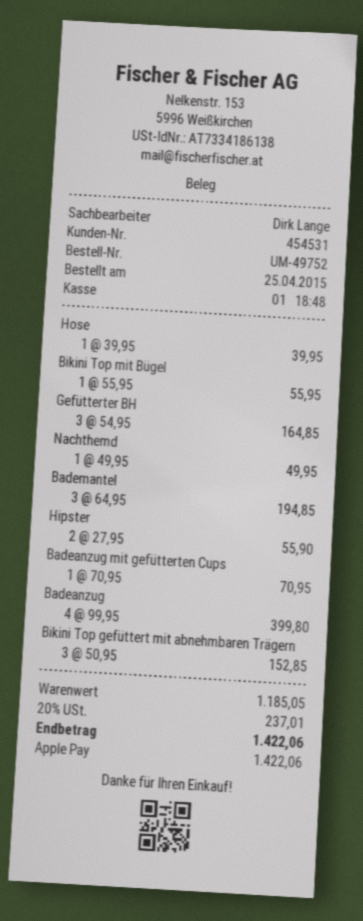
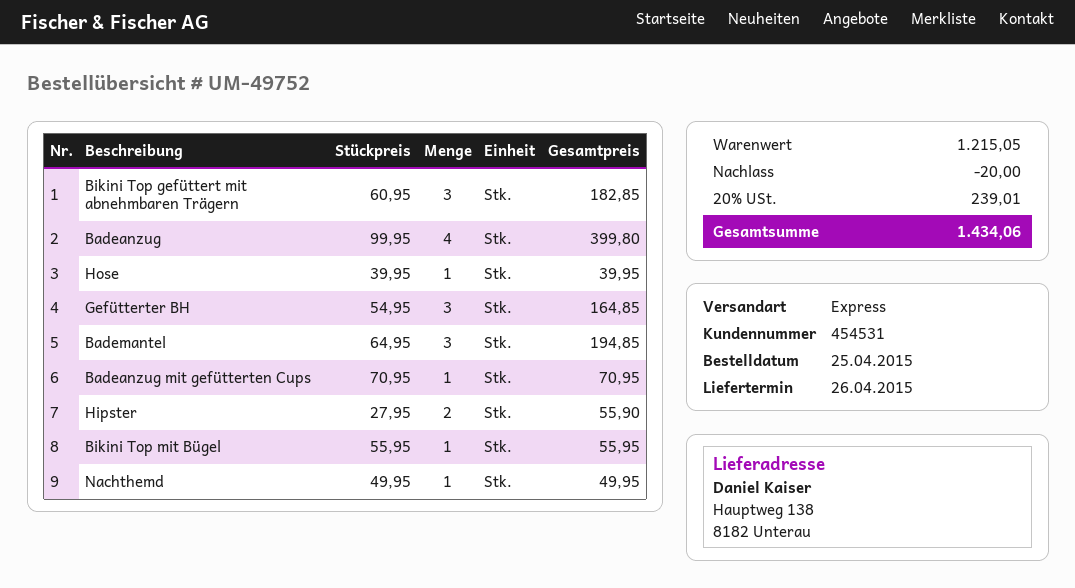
Bikini Top gefüttert mit abnehmbaren Trägern: 3 x 50.95 = 152.85 -> 3 x 60.95 = 182.85
subtotal: 1185.05 -> 1215.05
discount: none -> 20.00
tax: 20% = 237.01 -> 20% = 239.01
total: 1422.06 -> 1434.06

